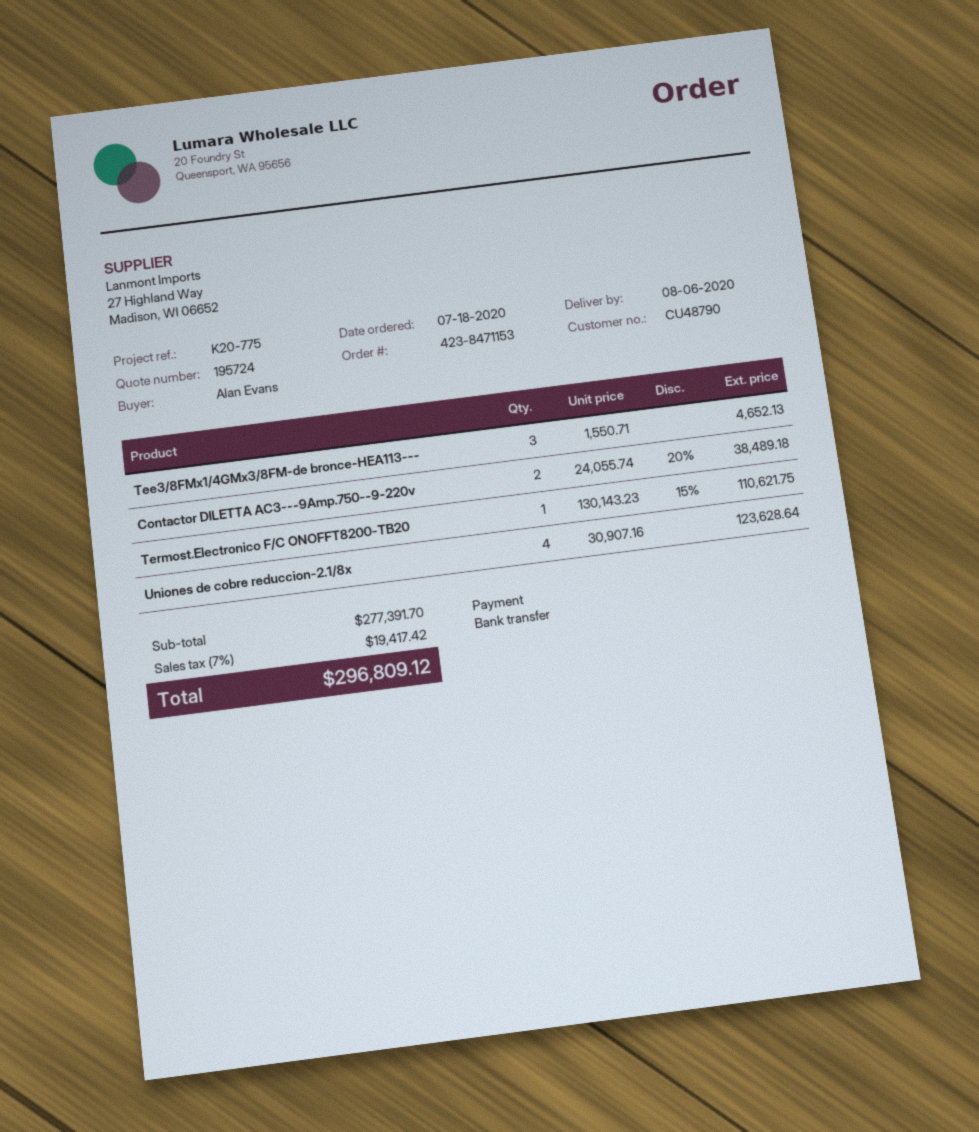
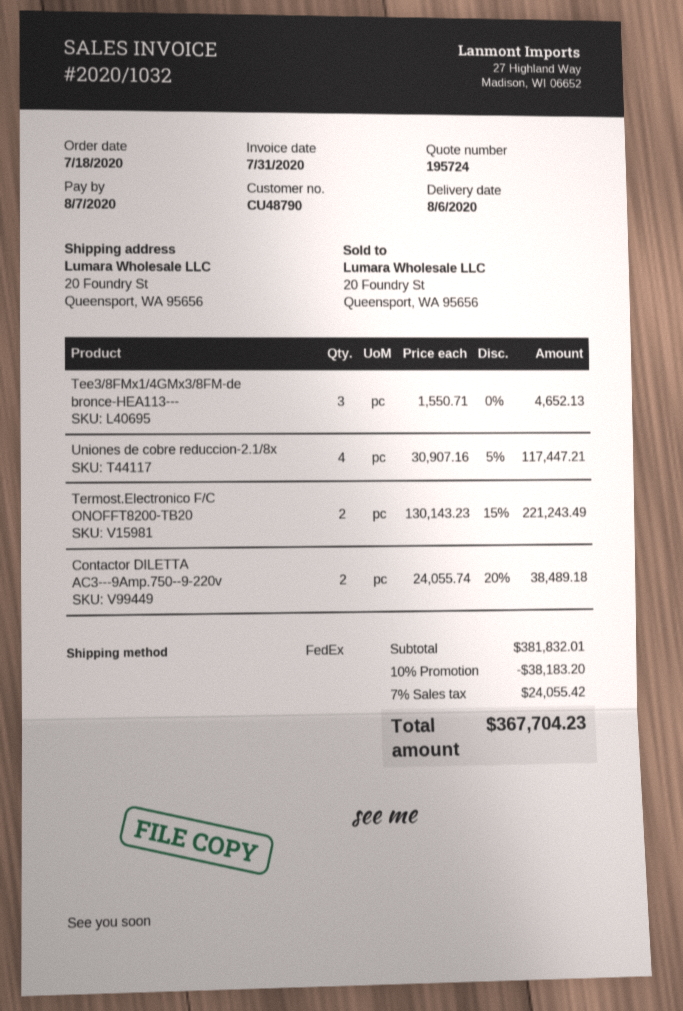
Termost.Electronico F/C ONOFFT8200-TB20: 1 x 130143.23 - 15% = 110621.75 -> 2 x 130143.23 - 15% = 221243.49
Uniones de cobre reduccion-2.1/8x: 4 x 30907.16 = 123628.64 -> 4 x 30907.16 - 5% = 117447.21
subtotal: 277391.70 -> 381832.01
discount: none -> 10% = 38183.20
tax: 7% = 19417.42 -> 7% = 24055.42
total: 296809.12 -> 367704.23

